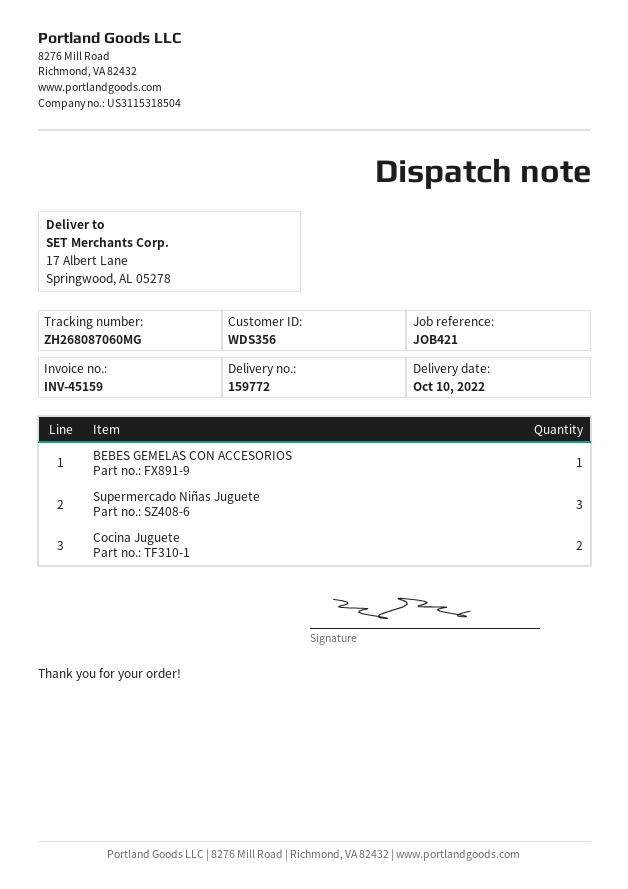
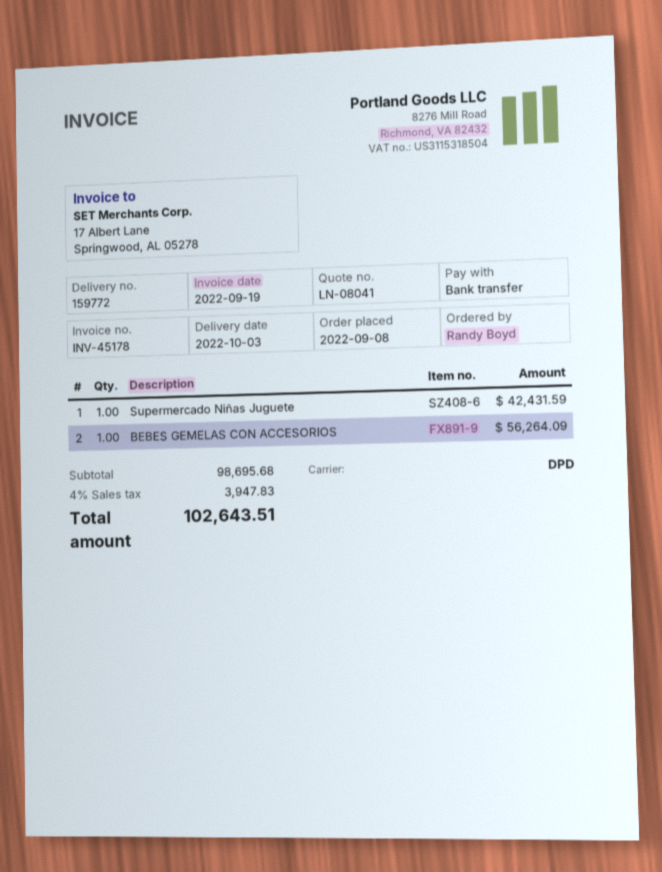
delivery date: 2022-10-10 -> 2022-10-03
invoice number: INV-45159 -> INV-45178
Supermercado Niñas Juguete: 3 -> 1
Cocina Juguete: 2 -> none

